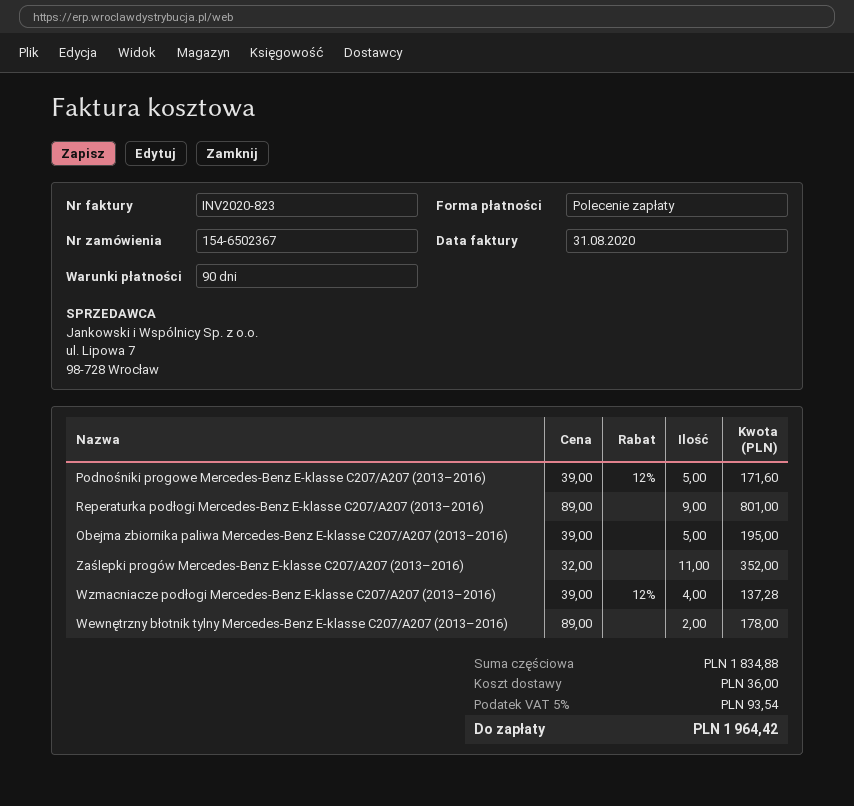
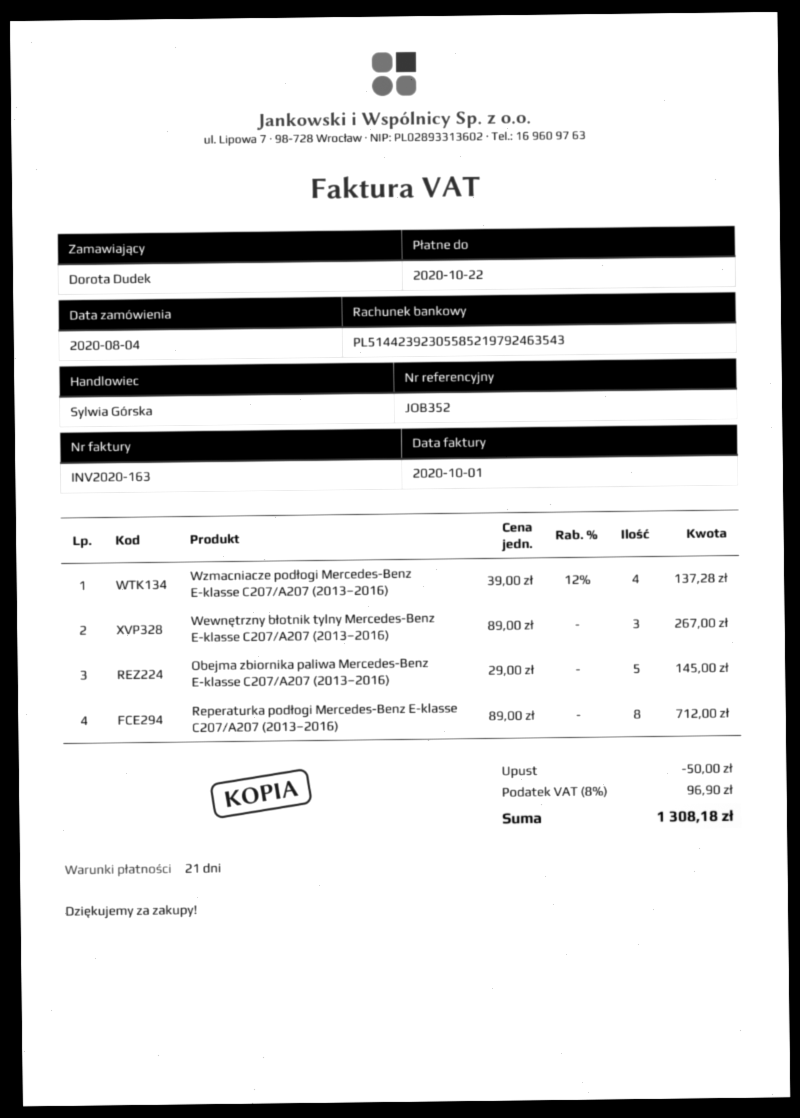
invoice number: INV2020-823 -> INV2020-163
invoice date: 2020-08-31 -> 2020-10-01
payment terms: 90 days -> 21 days
Podnośniki progowe Mercedes-Benz E-klasse C207/A207 (2013–2016): 5 x 39.00 - 12% = 171.60 -> none
Reperaturka podłogi Mercedes-Benz E-klasse C207/A207 (2013–2016): 9 x 89.00 = 801.00 -> 8 x 89.00 = 712.00
Obejma zbiornika paliwa Mercedes-Benz E-klasse C207/A207 (2013–2016): 5 x 39.00 = 195.00 -> 5 x 29.00 = 145.00
Zaślepki progów Mercedes-Benz E-klasse C207/A207 (2013–2016): 11 x 32.00 = 352.00 -> none
Wewnętrzny błotnik tylny Mercedes-Benz E-klasse C207/A207 (2013–2016): 2 x 89.00 = 178.00 -> 3 x 89.00 = 267.00
discount: none -> 50.00
shipping: 36.00 -> none
tax: 5% = 93.54 -> 8% = 96.90
total: 1964.42 -> 1308.18

